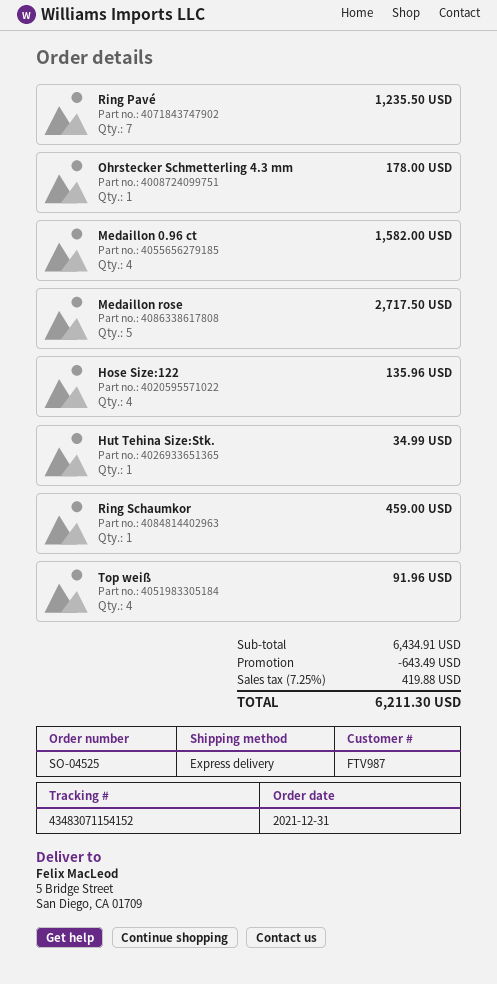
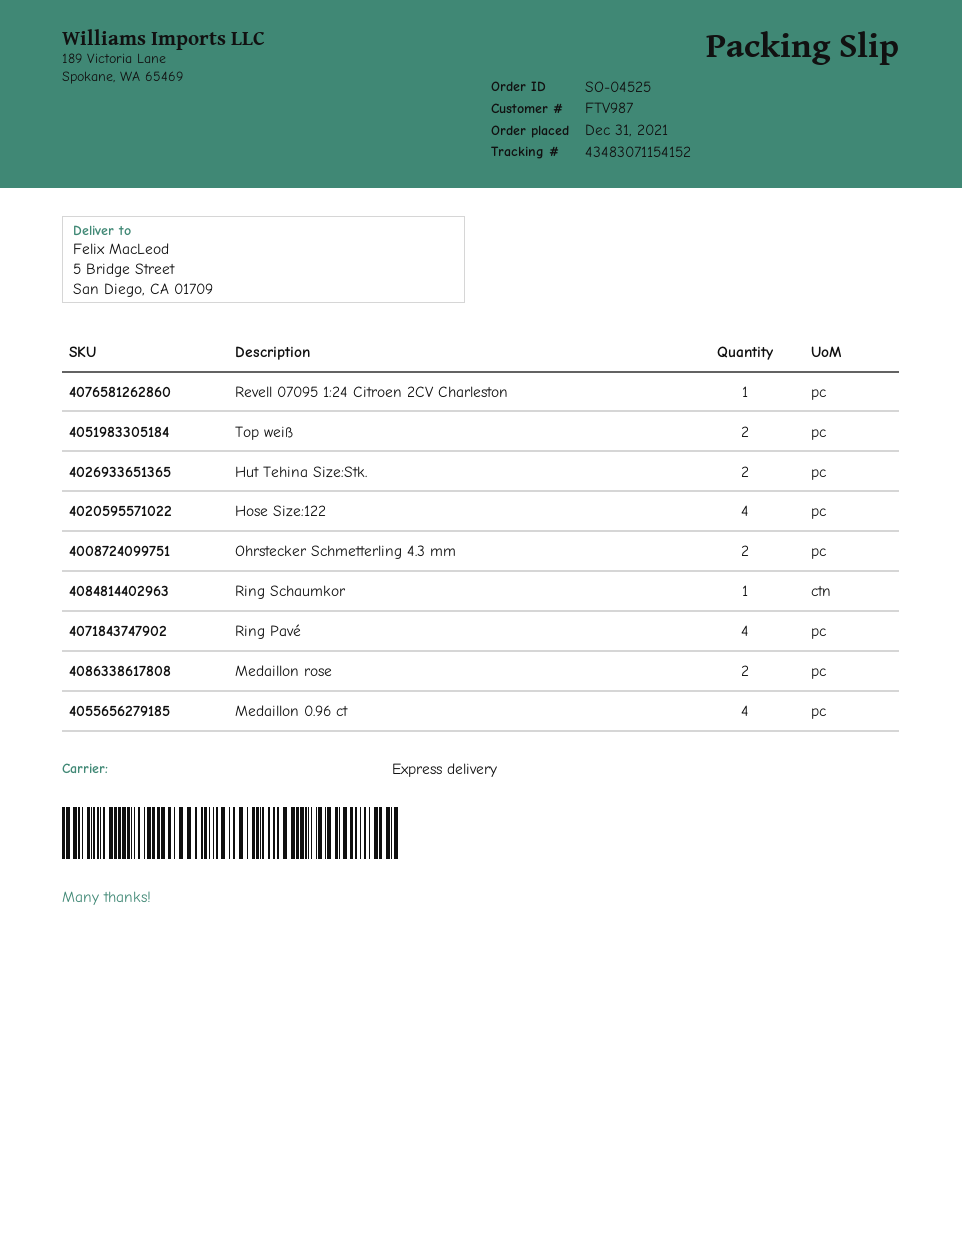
Ring Pavé: 7 -> 4
Ohrstecker Schmetterling 4.3 mm: 1 -> 2
Medaillon rose: 5 -> 2
Hut Tehina Size:Stk.: 1 -> 2
Top weiß: 4 -> 2
Revell 07095 1:24 Citroen 2CV Charleston: none -> 1

